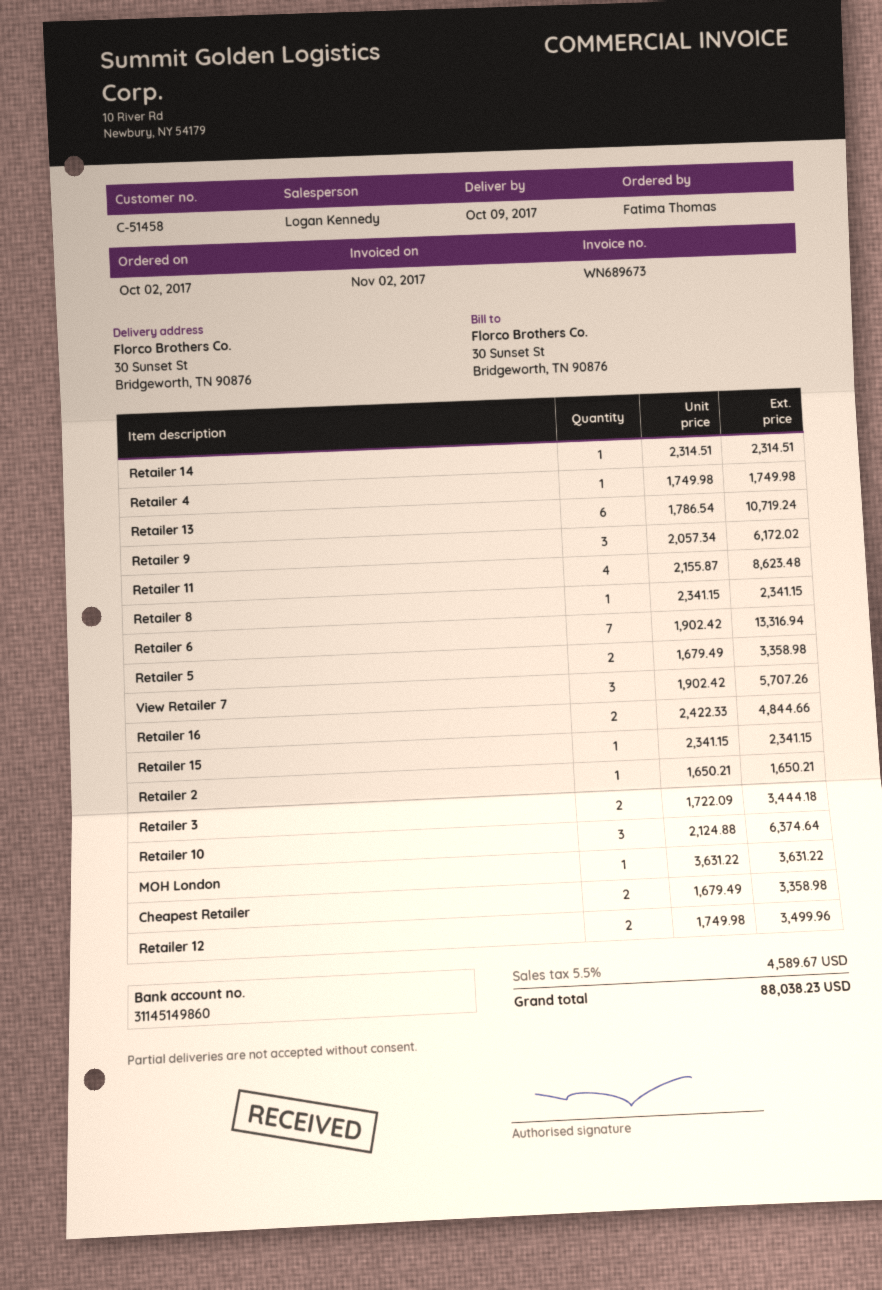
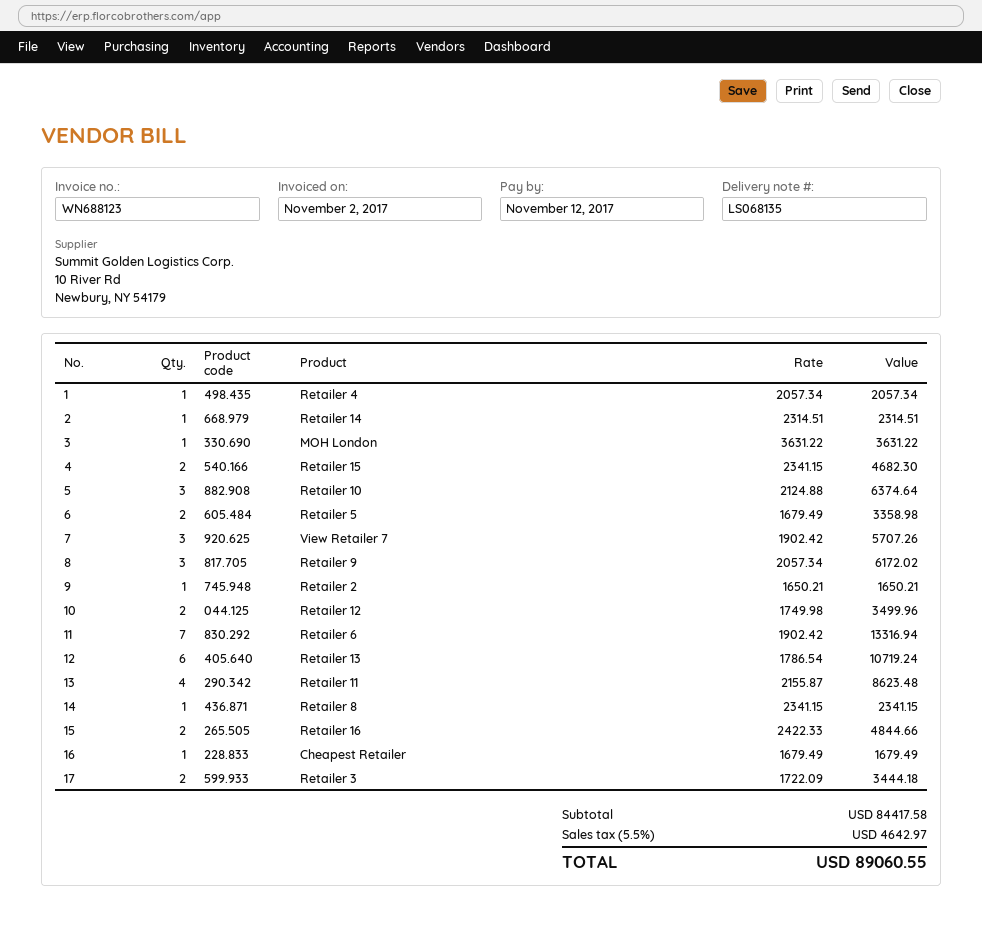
invoice number: WN689673 -> WN688123
Retailer 4: 1 x 1749.98 = 1749.98 -> 1 x 2057.34 = 2057.34
Retailer 15: 1 x 2341.15 = 2341.15 -> 2 x 2341.15 = 4682.30
Cheapest Retailer: 2 x 1679.49 = 3358.98 -> 1 x 1679.49 = 1679.49
tax: 5.5% = 4589.67 -> 5.5% = 4642.97
total: 88038.23 -> 89060.55

